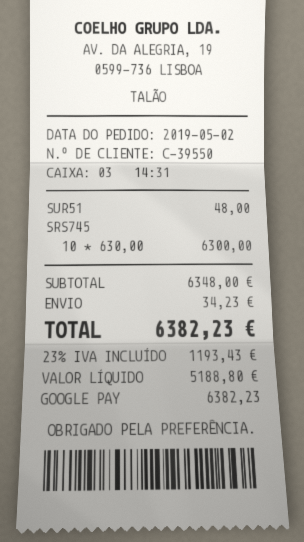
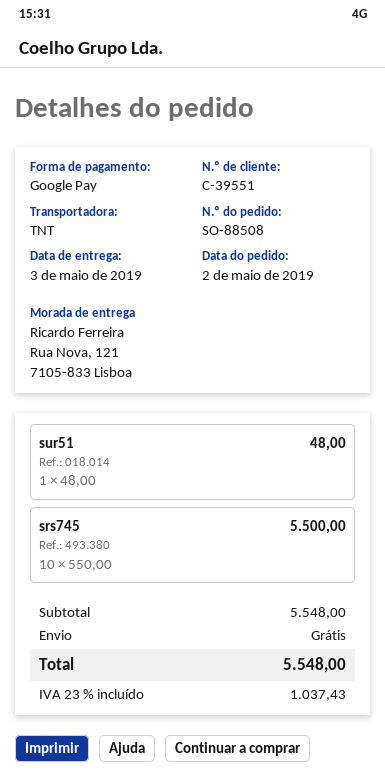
customer number: C-39550 -> C-39551
SRS745: 10 x 630.00 = 6300.00 -> 10 x 550.00 = 5500.00
subtotal: 6348.00 -> 5548.00
shipping: 34.23 -> 0.00
tax: 23% = 1193.43 -> 23% = 1037.43
total: 6382.23 -> 5548.00

